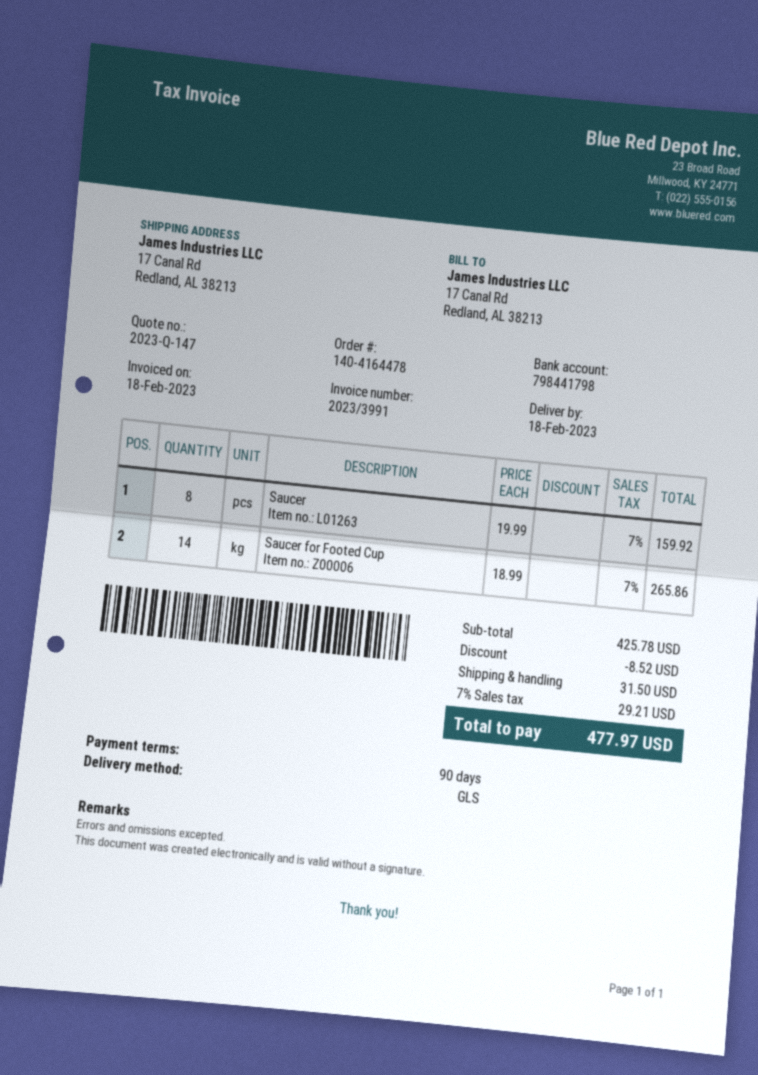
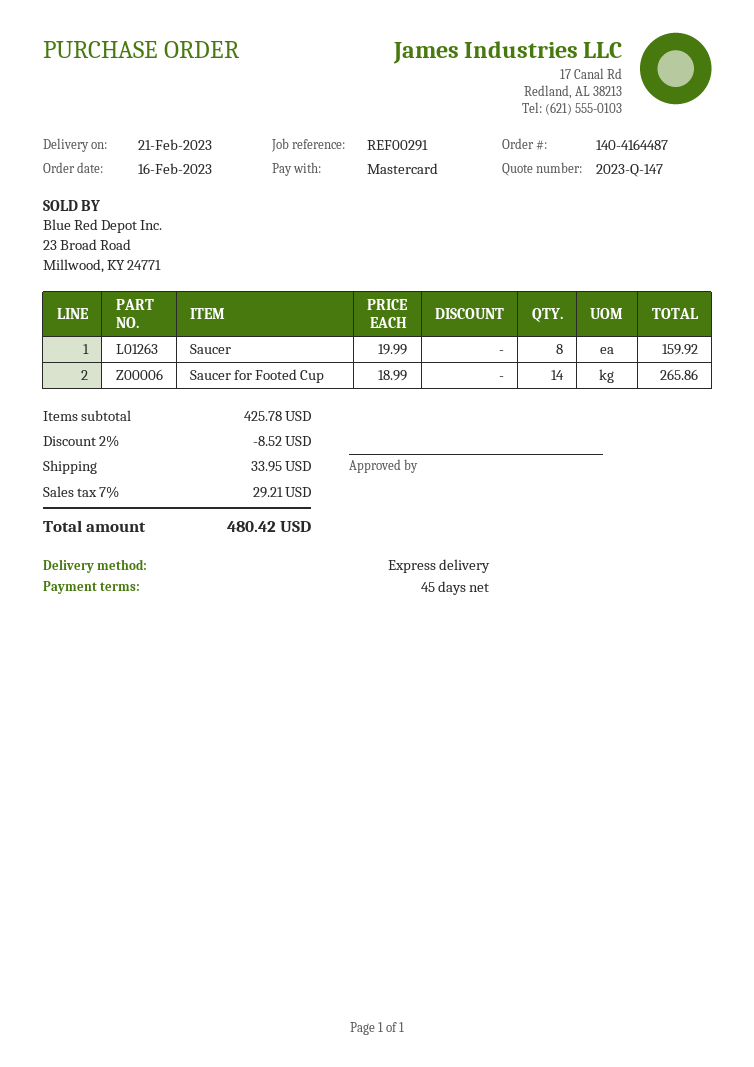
order number: 140-4164478 -> 140-4164487
delivery date: 2023-02-18 -> 2023-02-21
payment terms: 90 days -> 45 days
shipping method: GLS -> express
shipping: 31.50 -> 33.95
total: 477.97 -> 480.42

